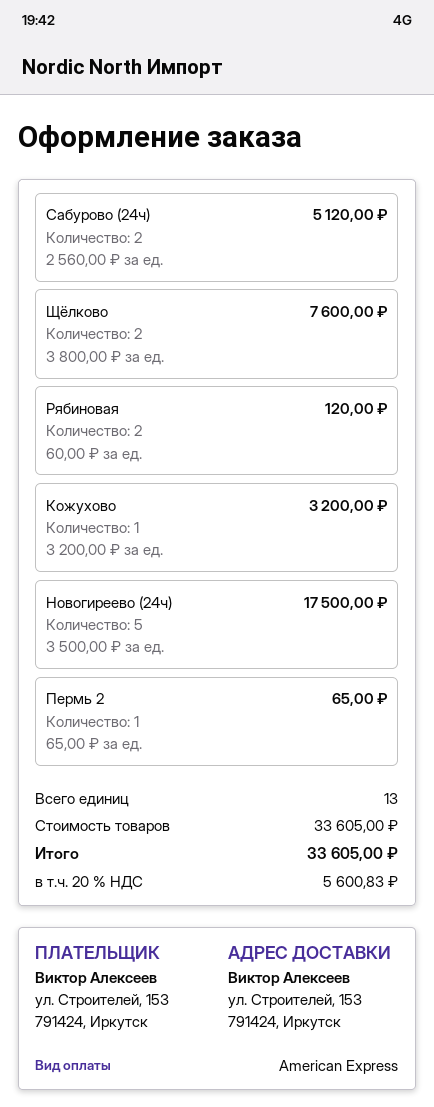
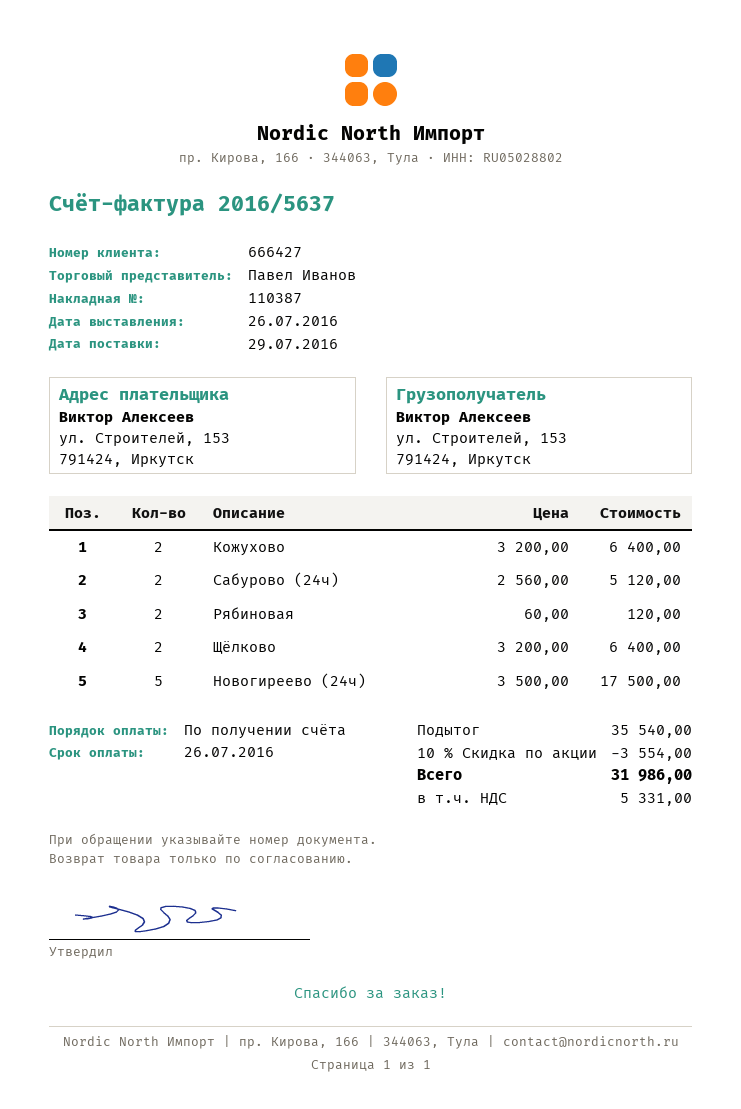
Щёлково: 2 x 3800.00 = 7600.00 -> 2 x 3200.00 = 6400.00
Кожухово: 1 x 3200.00 = 3200.00 -> 2 x 3200.00 = 6400.00
Пермь 2: 1 x 65.00 = 65.00 -> none
subtotal: 33605.00 -> 35540.00
discount: none -> 10% = 3554.00
tax: 5600.83 -> 5331.00
total: 33605.00 -> 31986.00

